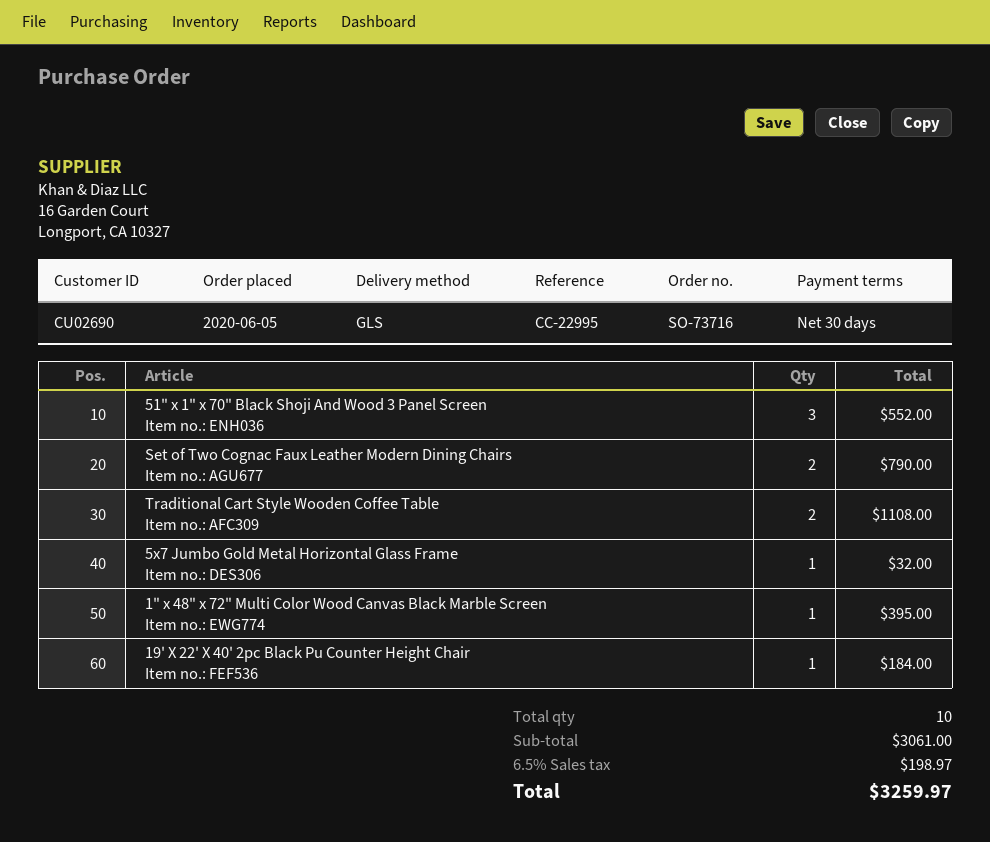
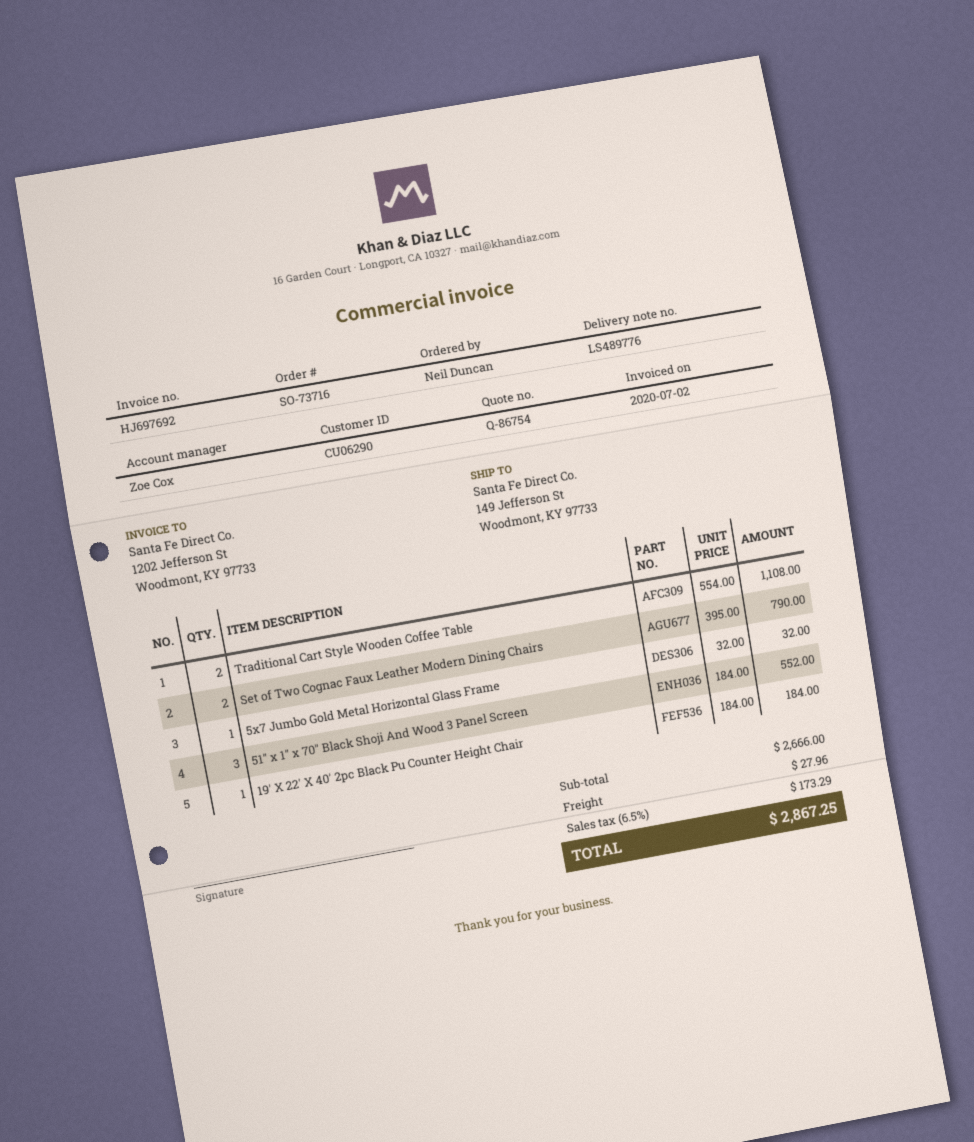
customer number: CU02690 -> CU06290
1" x 48" x 72" Multi Color Wood Canvas Black Marble Screen: 1 for 395.00 -> none
subtotal: 3061.00 -> 2666.00
shipping: none -> 27.96
tax: 6.5% = 198.97 -> 6.5% = 173.29
total: 3259.97 -> 2867.25

